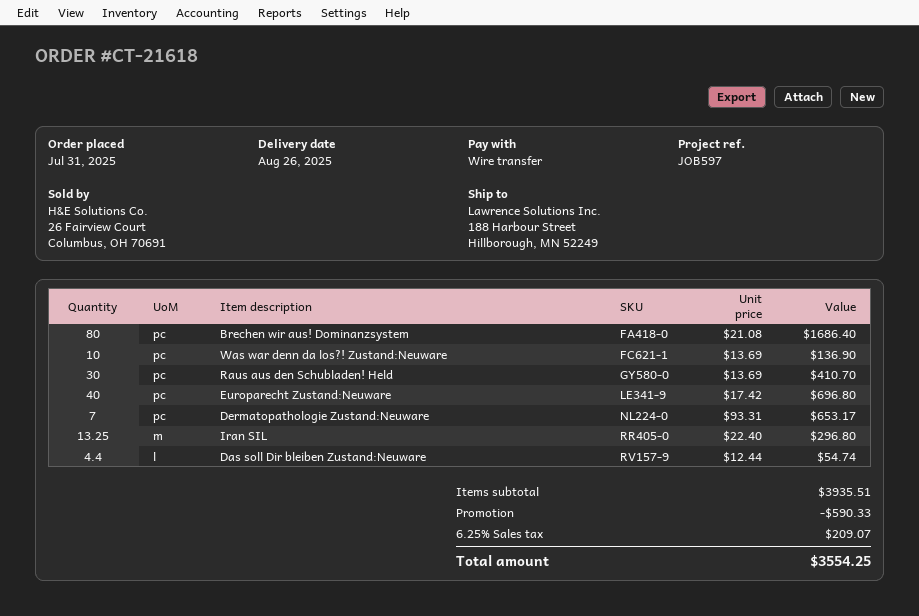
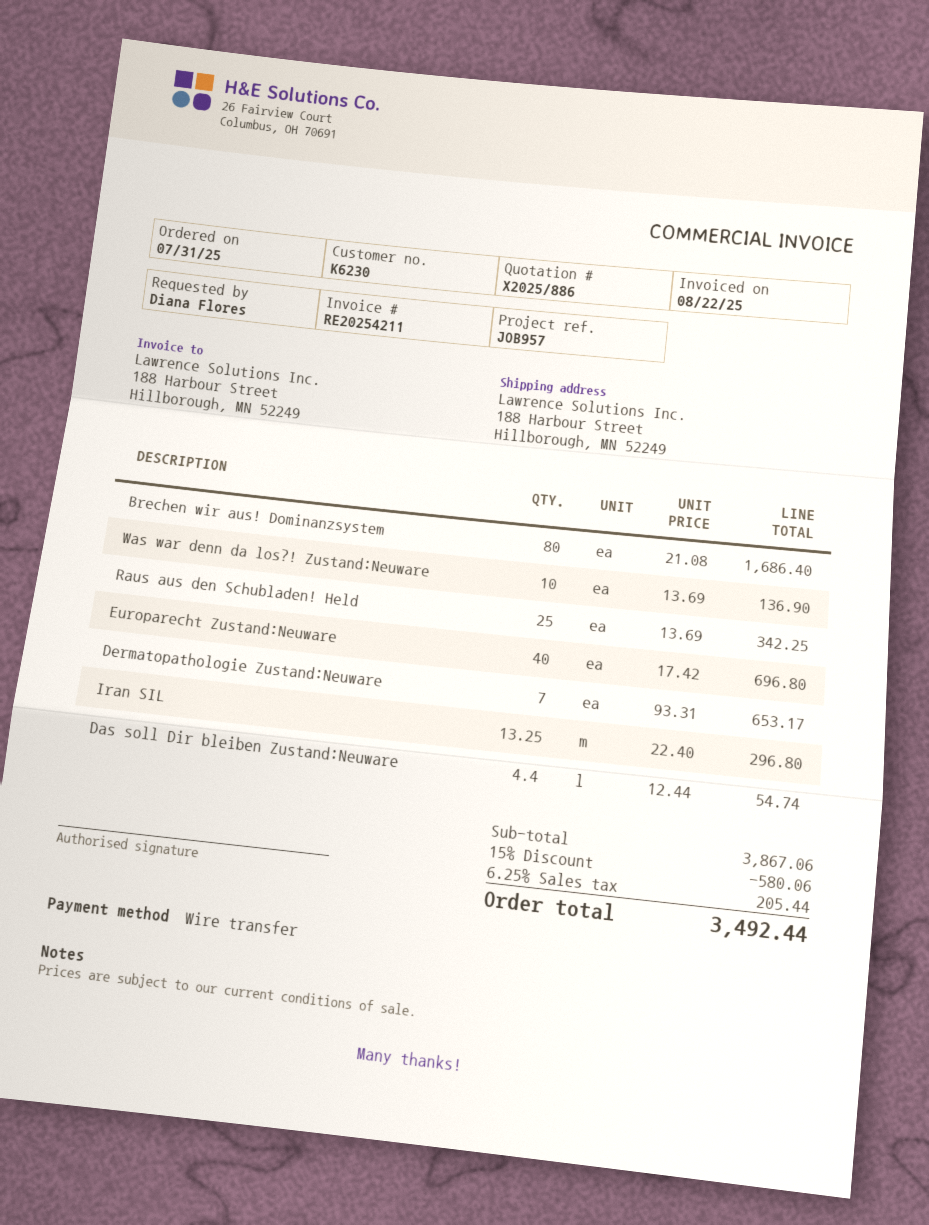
reference: JOB597 -> JOB957
Raus aus den Schubladen! Held: 30 x 13.69 = 410.70 -> 25 x 13.69 = 342.25
subtotal: 3935.51 -> 3867.06
discount: 590.33 -> 580.06
tax: 6.25% = 209.07 -> 6.25% = 205.44
total: 3554.25 -> 3492.44

